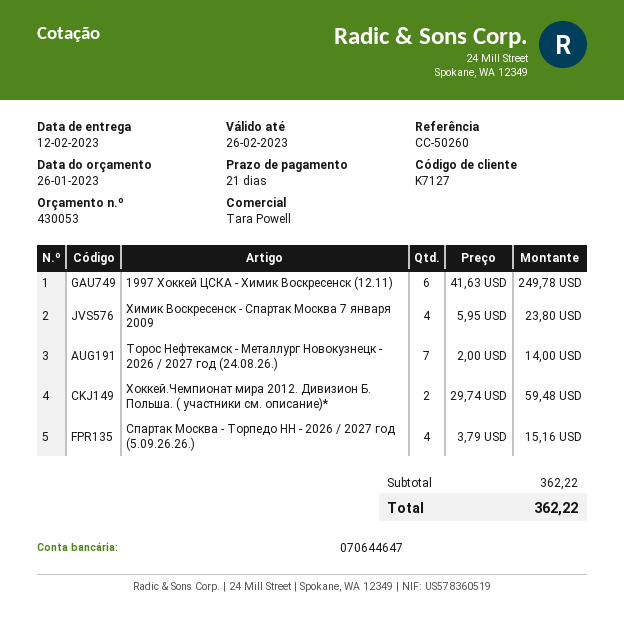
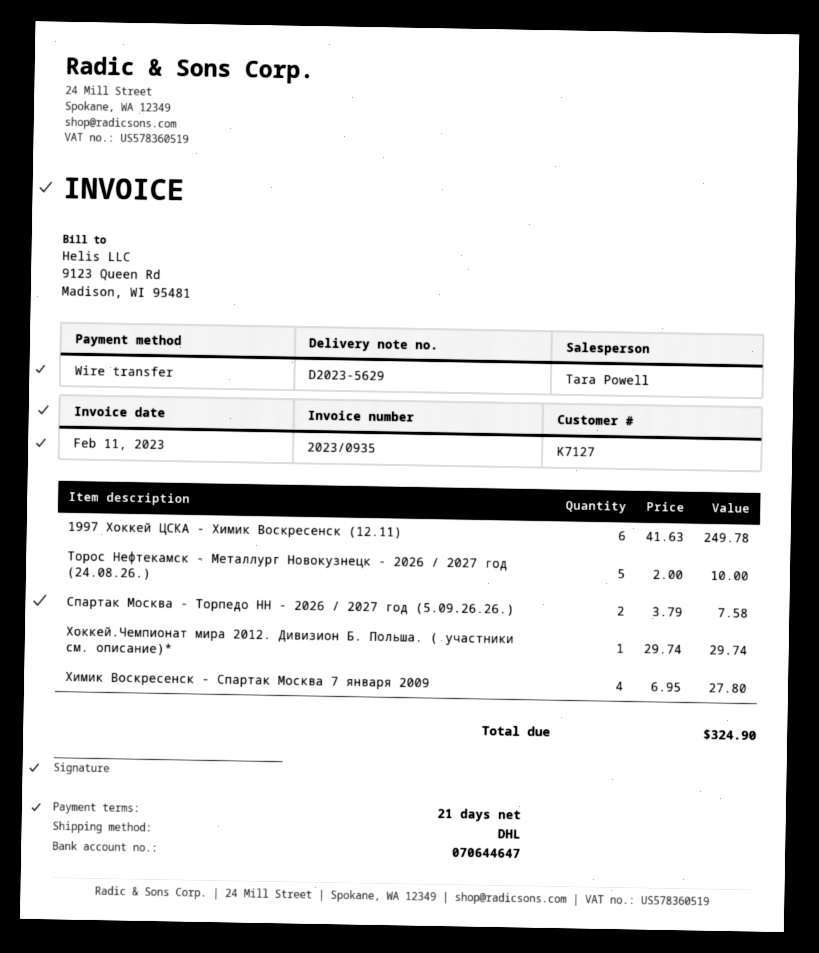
Химик Воскресенск - Спартак Москва 7 января 2009: 4 x 5.95 = 23.80 -> 4 x 6.95 = 27.80
Торос Нефтекамск - Металлург Новокузнецк - 2026 / 2027 год (24.08.26.): 7 x 2.00 = 14.00 -> 5 x 2.00 = 10.00
Хоккей.Чемпионат мира 2012. Дивизион Б. Польша. ( участники см. описание)*: 2 x 29.74 = 59.48 -> 1 x 29.74 = 29.74
Спартак Москва - Торпедо НН - 2026 / 2027 год (5.09.26.26.): 4 x 3.79 = 15.16 -> 2 x 3.79 = 7.58
total: 362.22 -> 324.90

